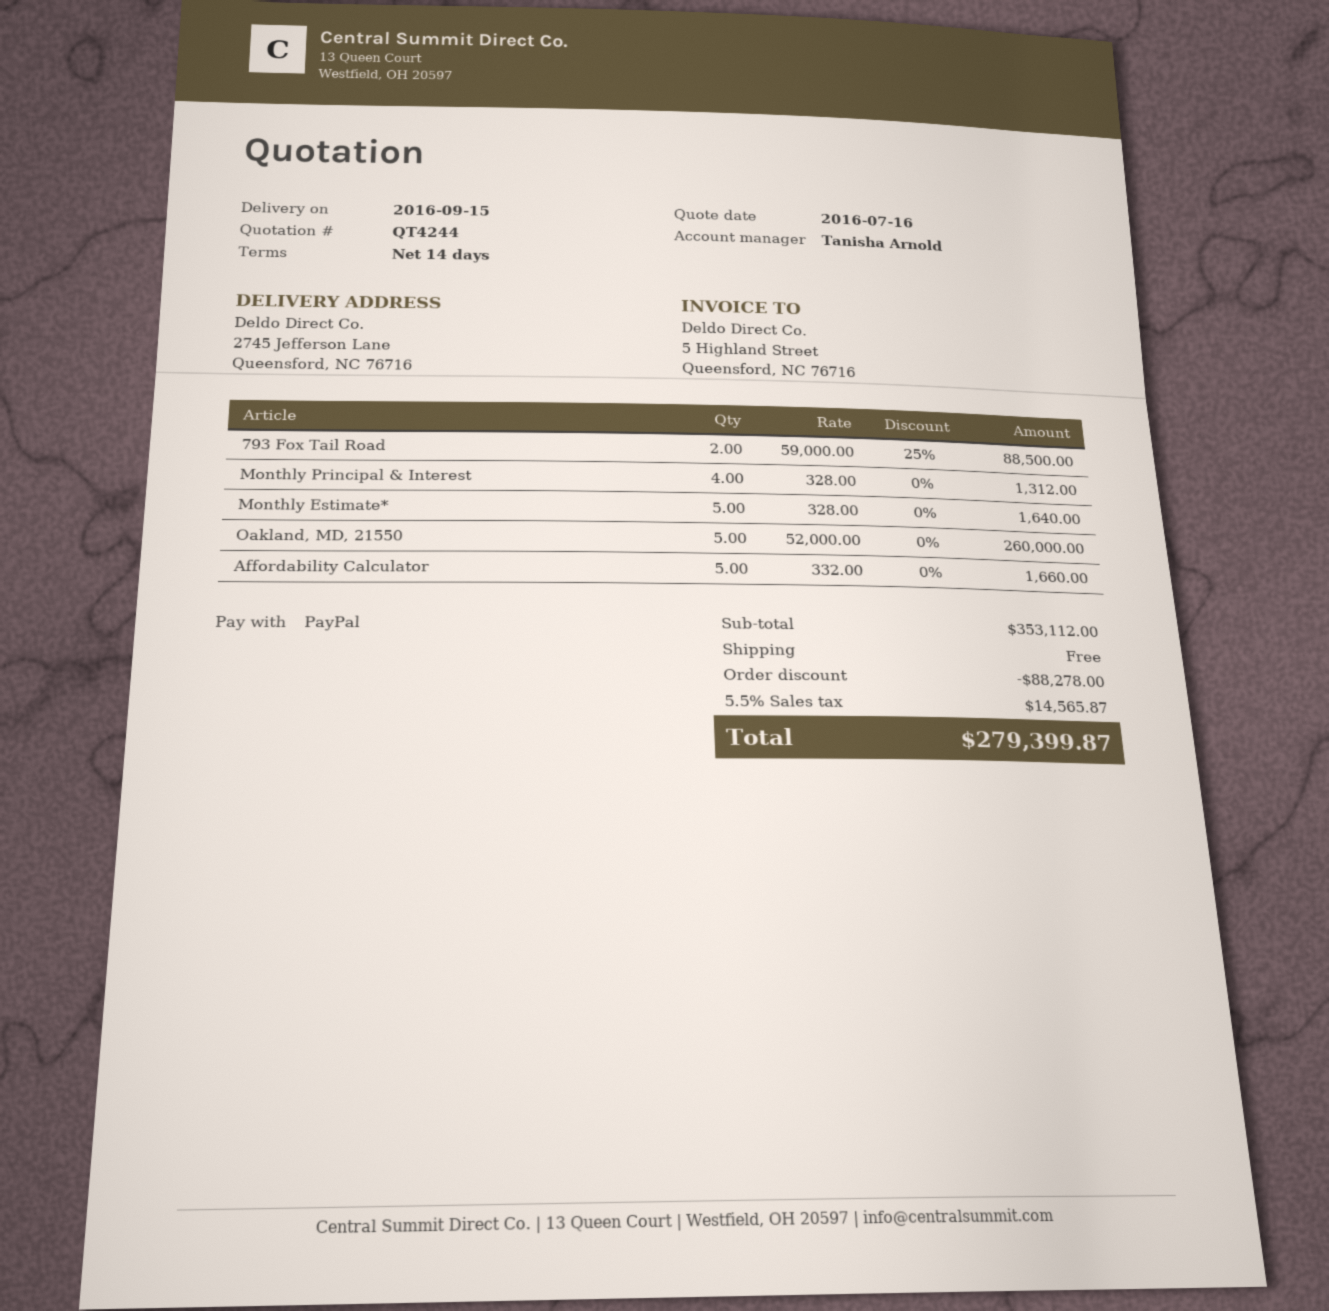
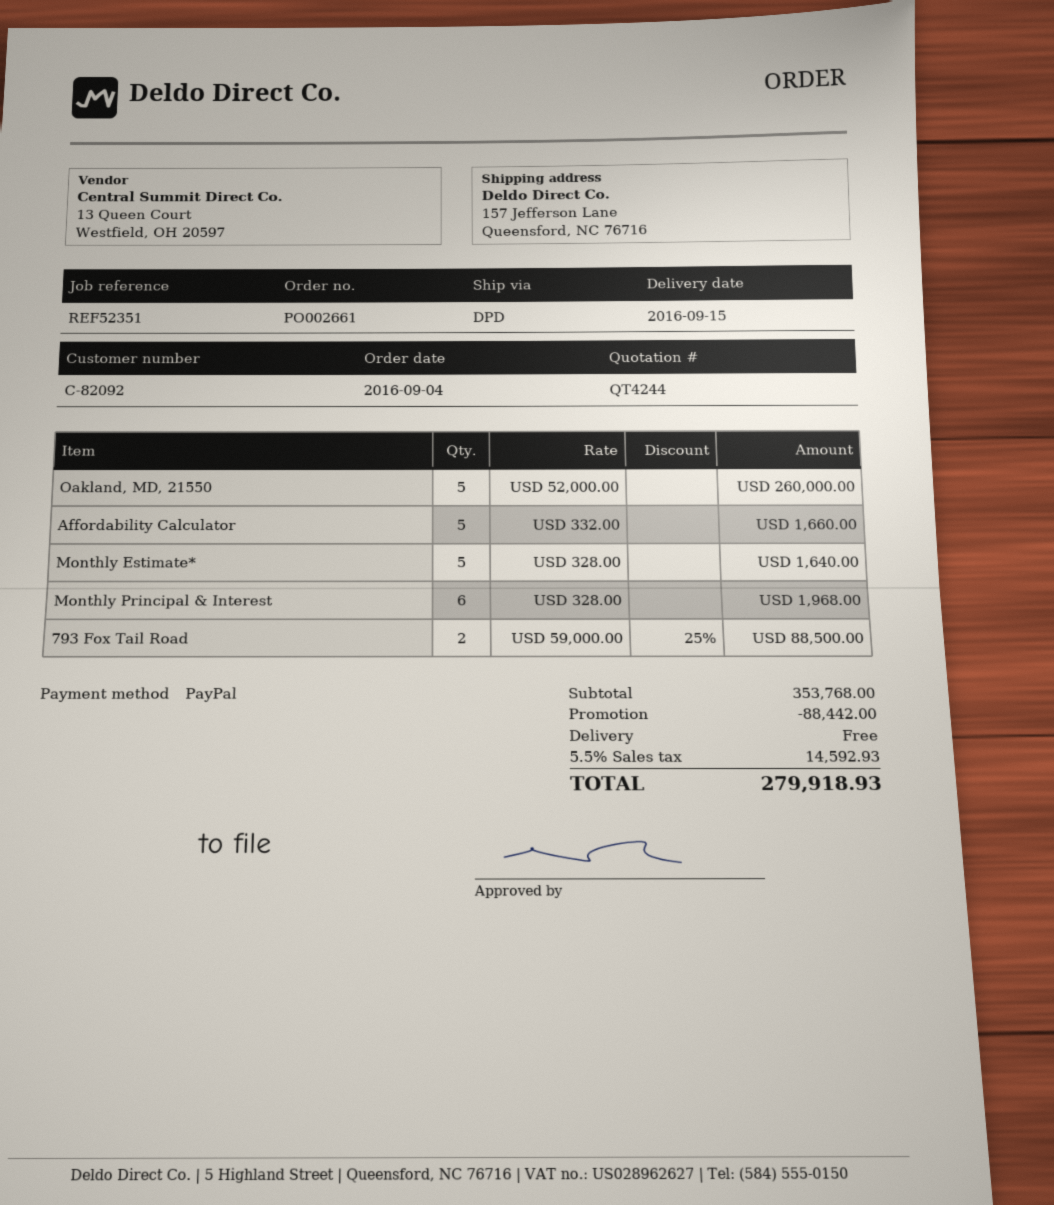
ship to: 2745 Jefferson Lane, Queensford, NC 76716 -> 157 Jefferson Lane, Queensford, NC 76716
Monthly Principal & Interest: 4 x 328.00 = 1312.00 -> 6 x 328.00 = 1968.00
subtotal: 353112.00 -> 353768.00
discount: 88278.00 -> 88442.00
tax: 5.5% = 14565.87 -> 5.5% = 14592.93
total: 279399.87 -> 279918.93

